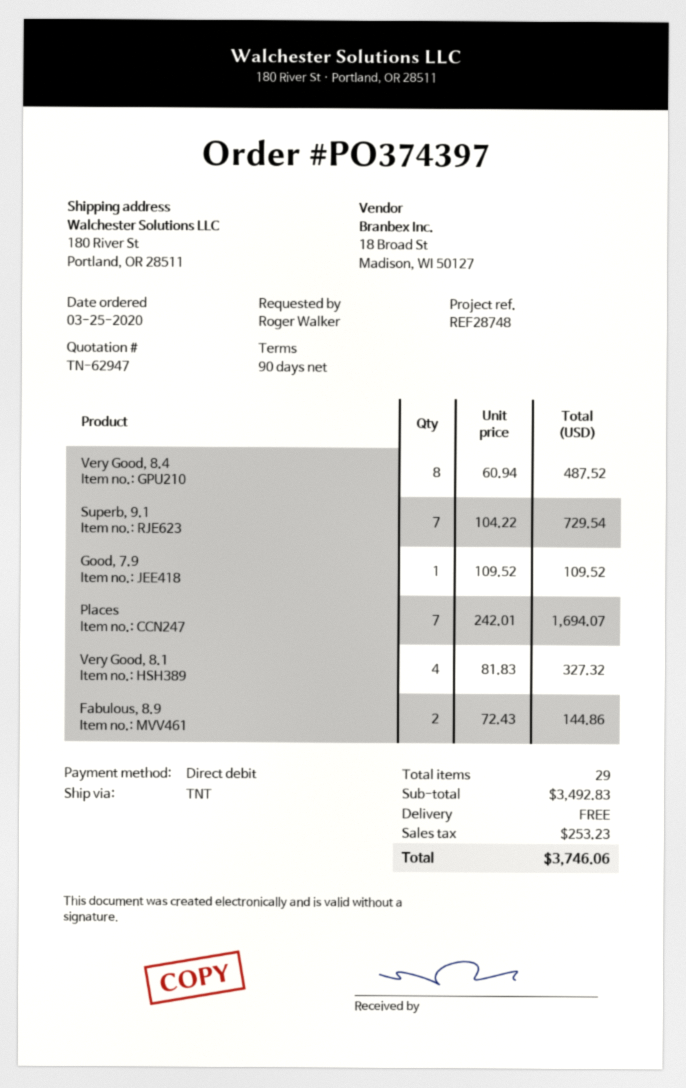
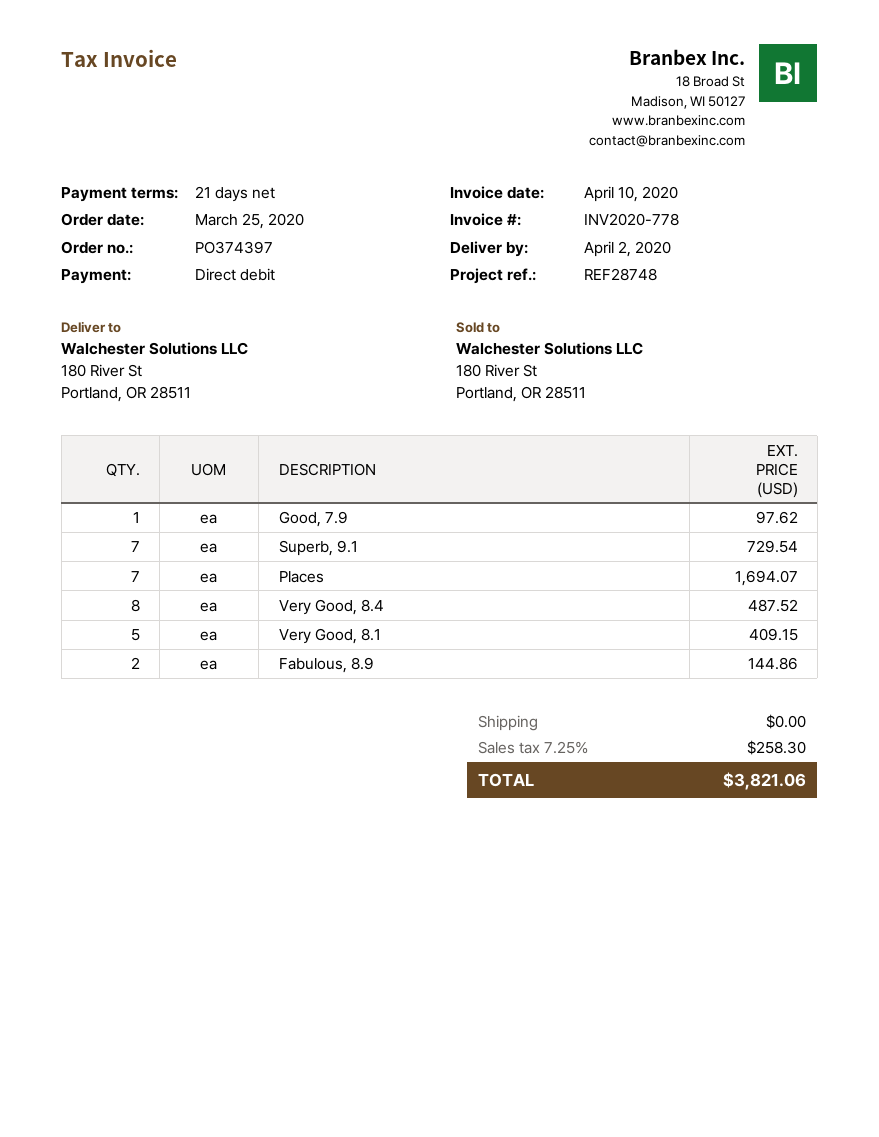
payment terms: 90 days -> 21 days
Good, 7.9: 1 for 109.52 -> 1 for 97.62
Very Good, 8.1: 4 for 327.32 -> 5 for 409.15
tax: 253.23 -> 258.30
total: 3746.06 -> 3821.06

